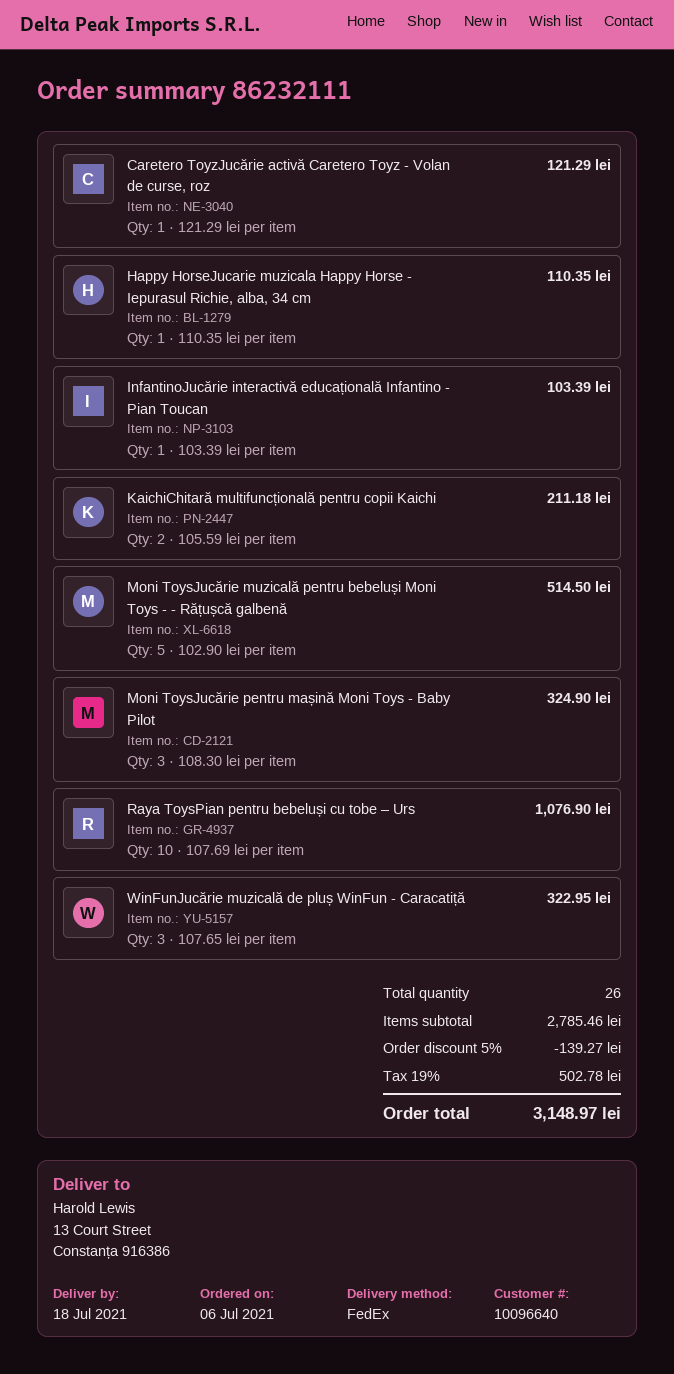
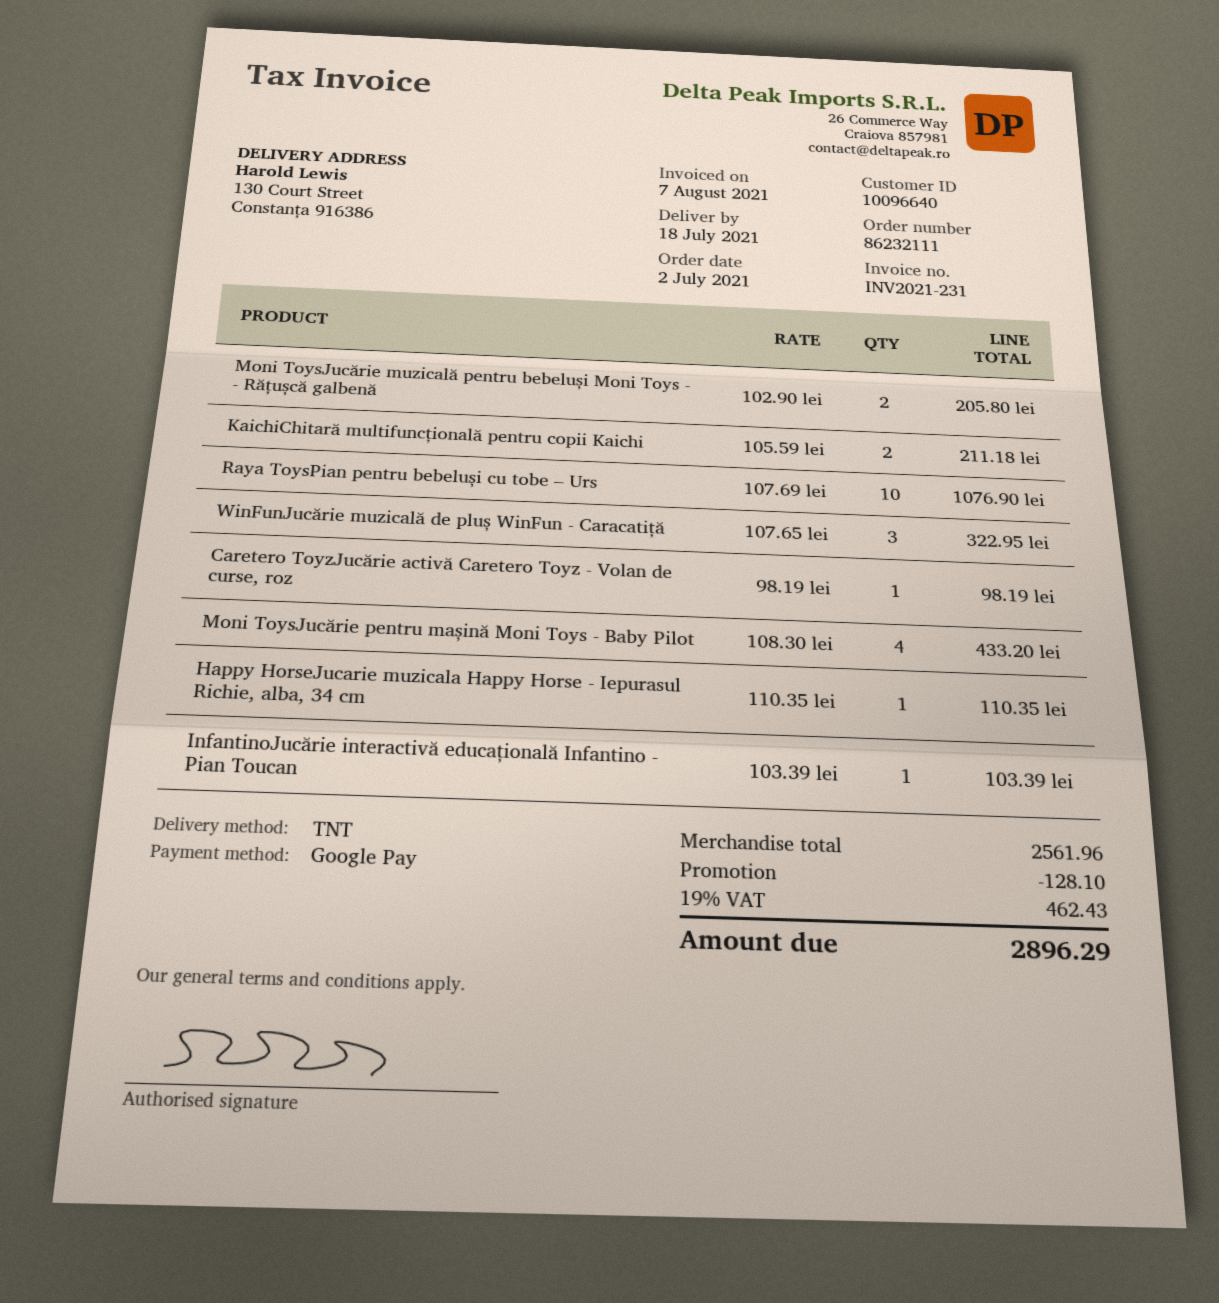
order date: 2021-07-06 -> 2021-07-02
shipping method: FedEx -> TNT
ship to: 13 Court Street, Constanța 916386 -> 130 Court Street, Constanța 916386
Caretero ToyzJucărie activă Caretero Toyz - Volan de curse, roz: 1 x 121.29 = 121.29 -> 1 x 98.19 = 98.19
Moni ToysJucărie muzicală pentru bebeluși Moni Toys - - Rățușcă galbenă: 5 x 102.90 = 514.50 -> 2 x 102.90 = 205.80
Moni ToysJucărie pentru mașină Moni Toys - Baby Pilot: 3 x 108.30 = 324.90 -> 4 x 108.30 = 433.20
subtotal: 2785.46 -> 2561.96
discount: 139.27 -> 128.10
tax: 19% = 502.78 -> 19% = 462.43
total: 3148.97 -> 2896.29

